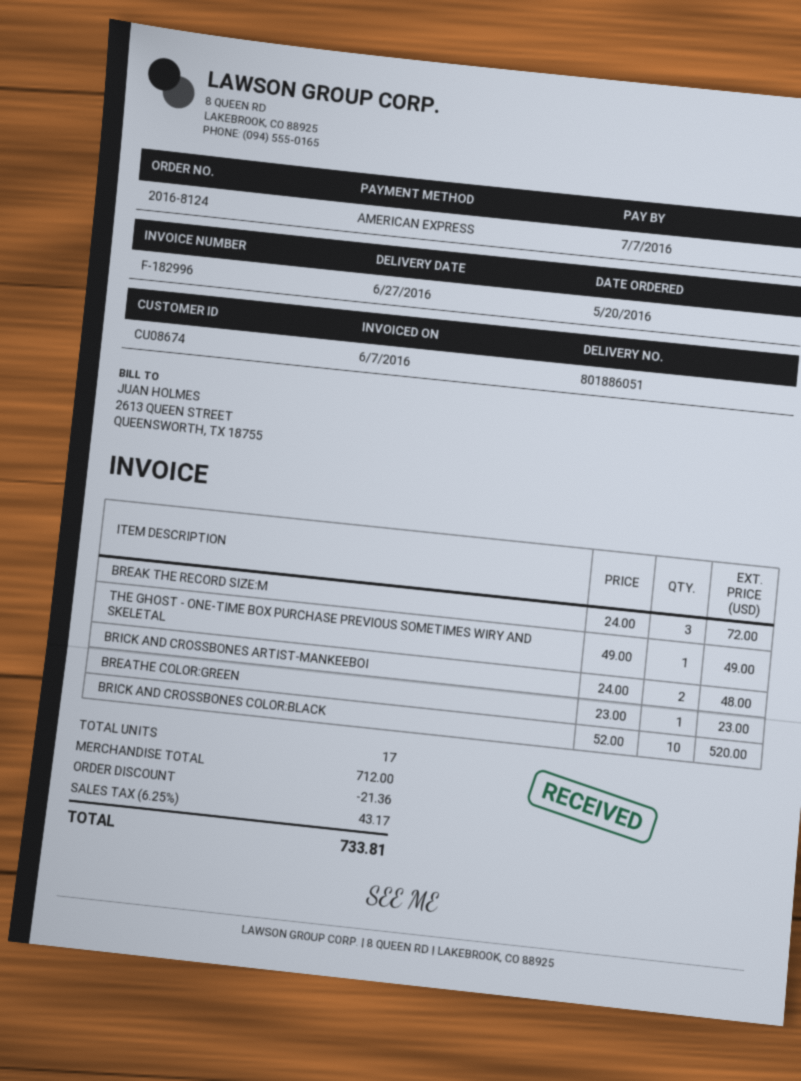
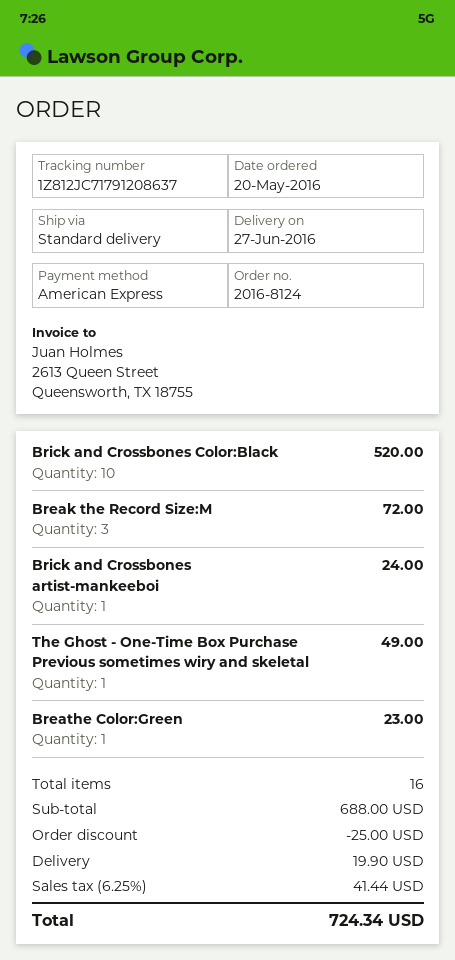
BRICK AND CROSSBONES ARTIST-MANKEEBOI: 2 for 48.00 -> 1 for 24.00
total quantity: 17 -> 16
subtotal: 712.00 -> 688.00
discount: 21.36 -> 25.00
shipping: none -> 19.90
tax: 6.25% = 43.17 -> 6.25% = 41.44
total: 733.81 -> 724.34

